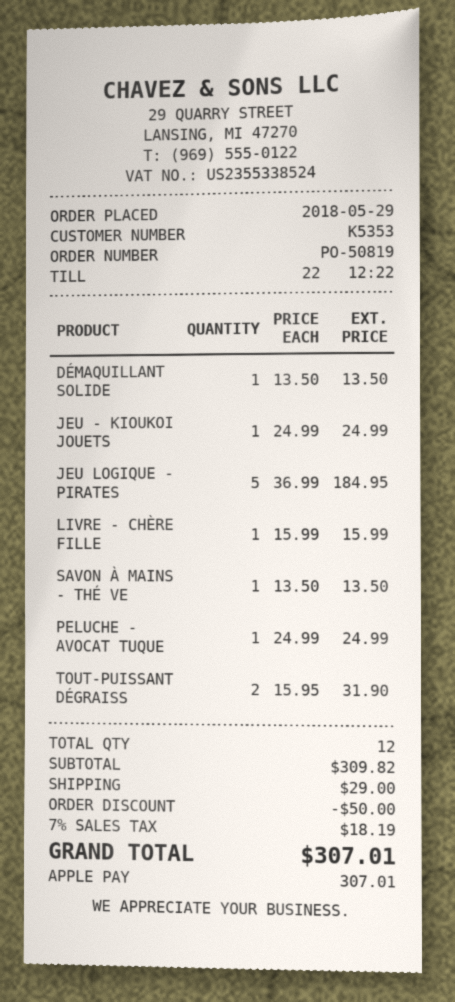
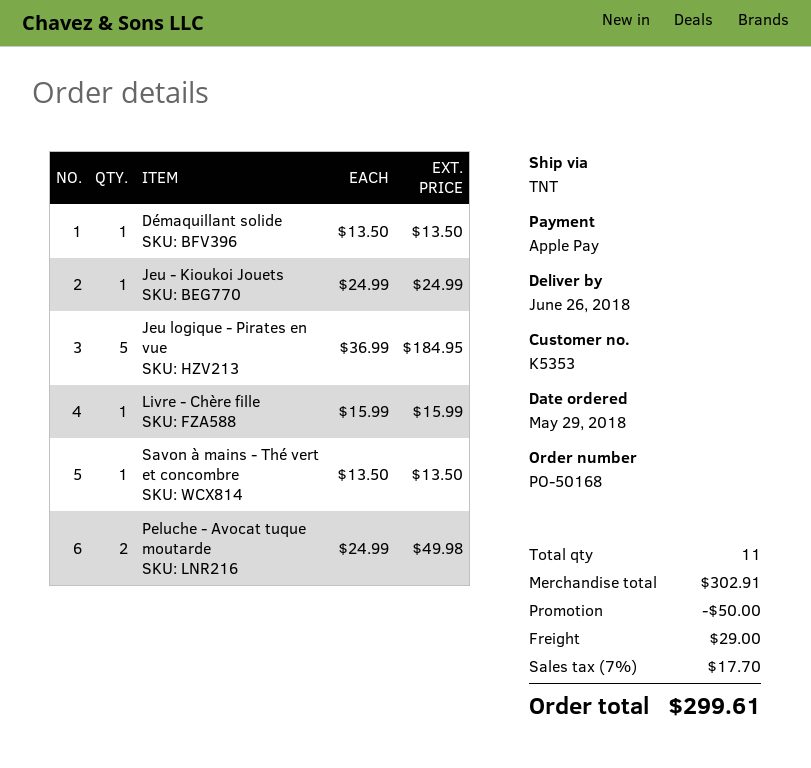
order number: PO-50819 -> PO-50168
PELUCHE - AVOCAT TUQUE: 1 x 24.99 = 24.99 -> 2 x 24.99 = 49.98
TOUT-PUISSANT DÉGRAISS: 2 x 15.95 = 31.90 -> none
total quantity: 12 -> 11
subtotal: 309.82 -> 302.91
tax: 7% = 18.19 -> 7% = 17.70
total: 307.01 -> 299.61

